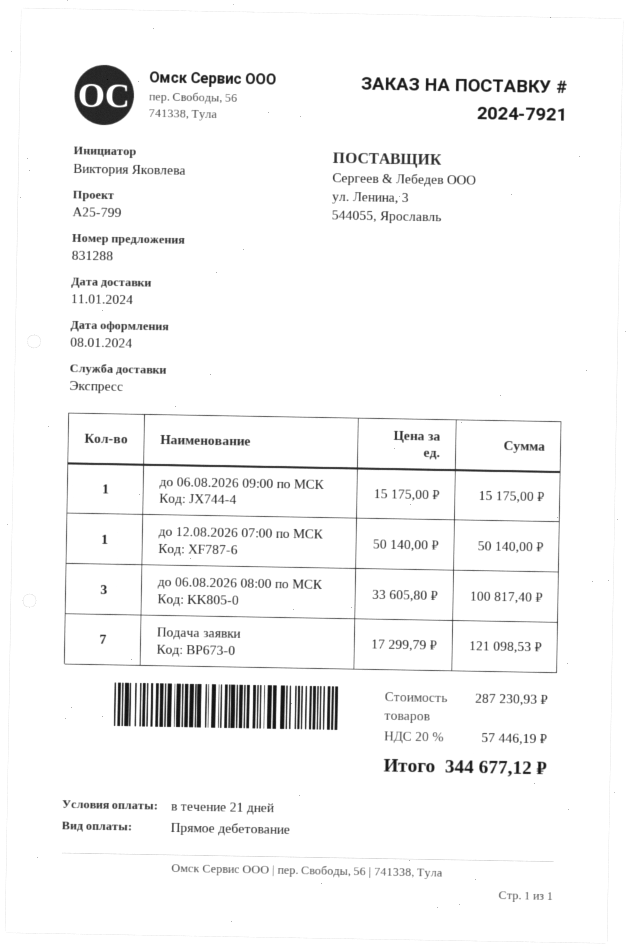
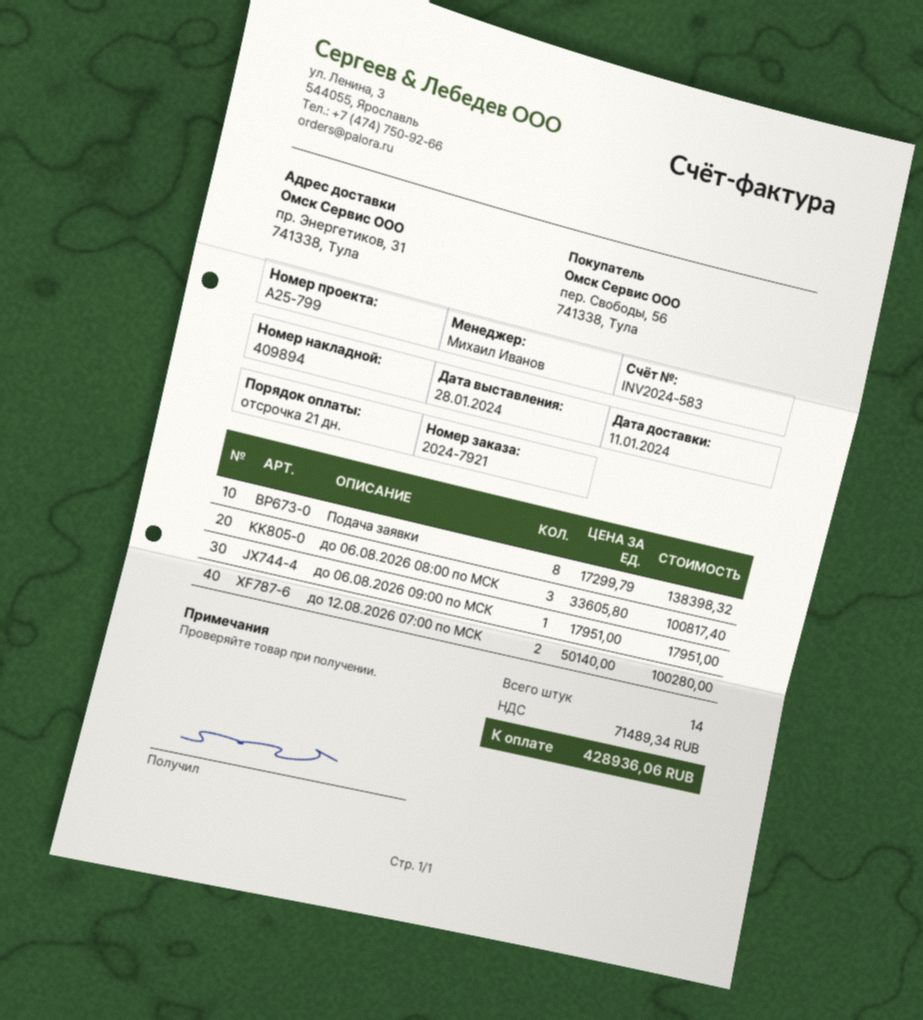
до 06.08.2026 09:00 по МСК: 1 x 15175.00 = 15175.00 -> 1 x 17951.00 = 17951.00
до 12.08.2026 07:00 по МСК: 1 x 50140.00 = 50140.00 -> 2 x 50140.00 = 100280.00
Подача заявки: 7 x 17299.79 = 121098.53 -> 8 x 17299.79 = 138398.32
tax: 57446.19 -> 71489.34
total: 344677.12 -> 428936.06

